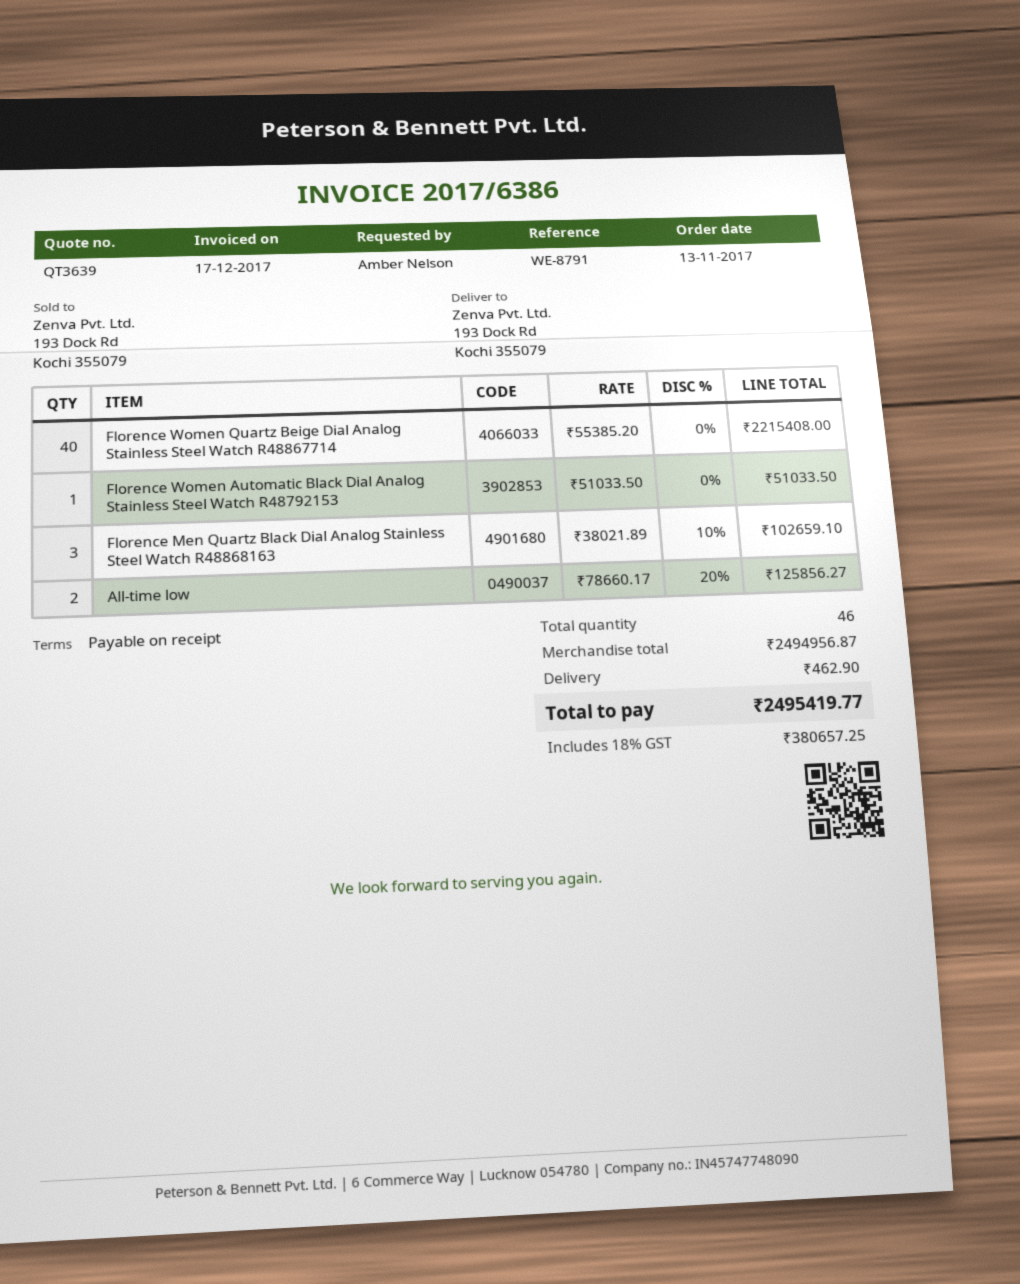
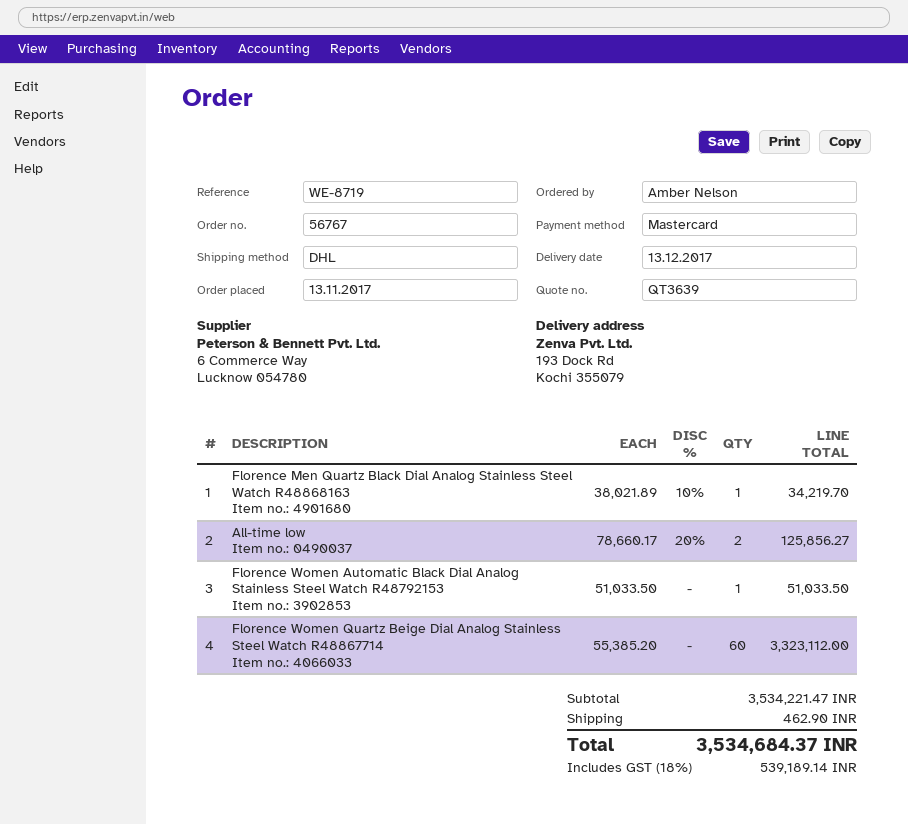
reference: WE-8791 -> WE-8719
Florence Women Quartz Beige Dial Analog Stainless Steel Watch R48867714: 40 x 55385.20 = 2215408.00 -> 60 x 55385.20 = 3323112.00
Florence Men Quartz Black Dial Analog Stainless Steel Watch R48868163: 3 x 38021.89 - 10% = 102659.10 -> 1 x 38021.89 - 10% = 34219.70
subtotal: 2494956.87 -> 3534221.47
tax: 18% = 380657.25 -> 18% = 539189.14
total: 2495419.77 -> 3534684.37

